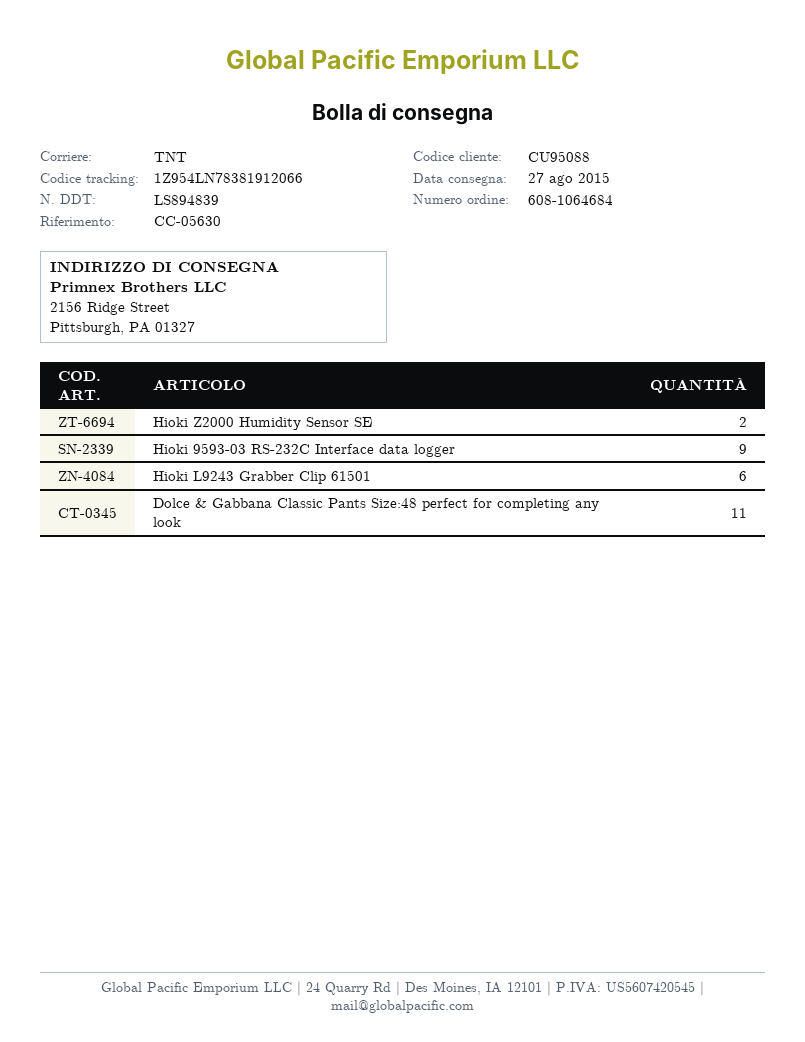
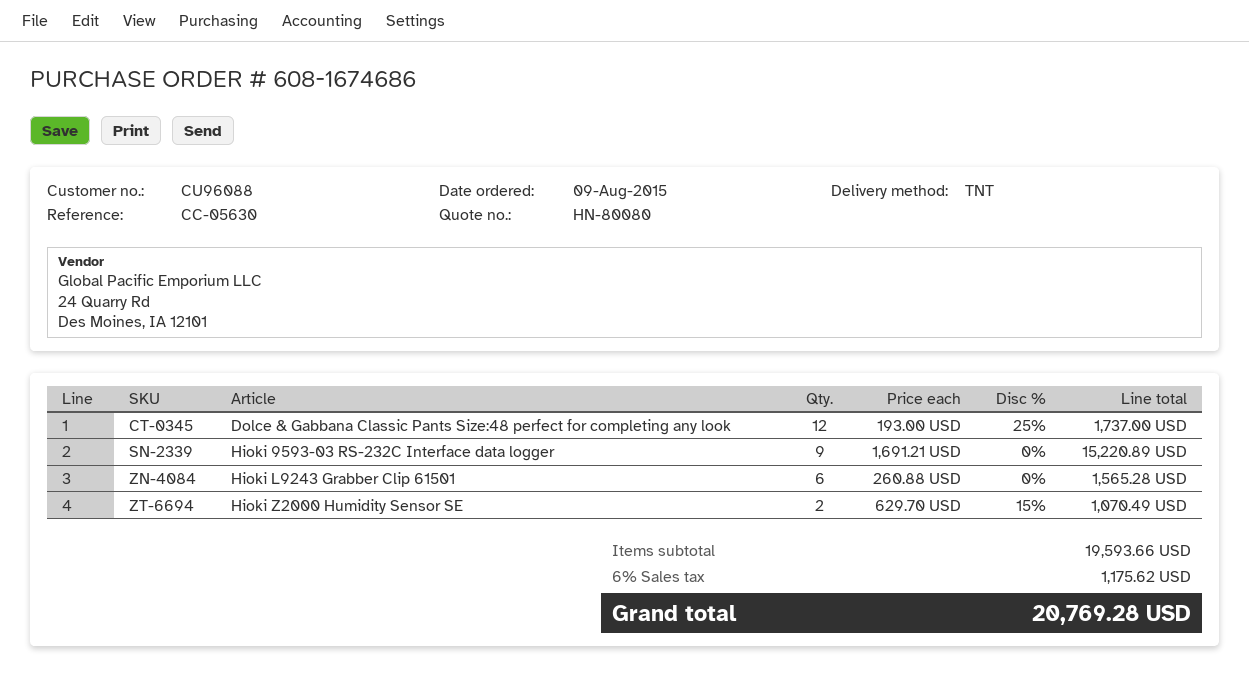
order number: 608-1064684 -> 608-1674686
customer number: CU95088 -> CU96088
Dolce & Gabbana Classic Pants Size:48 perfect for completing any look: 11 -> 12

